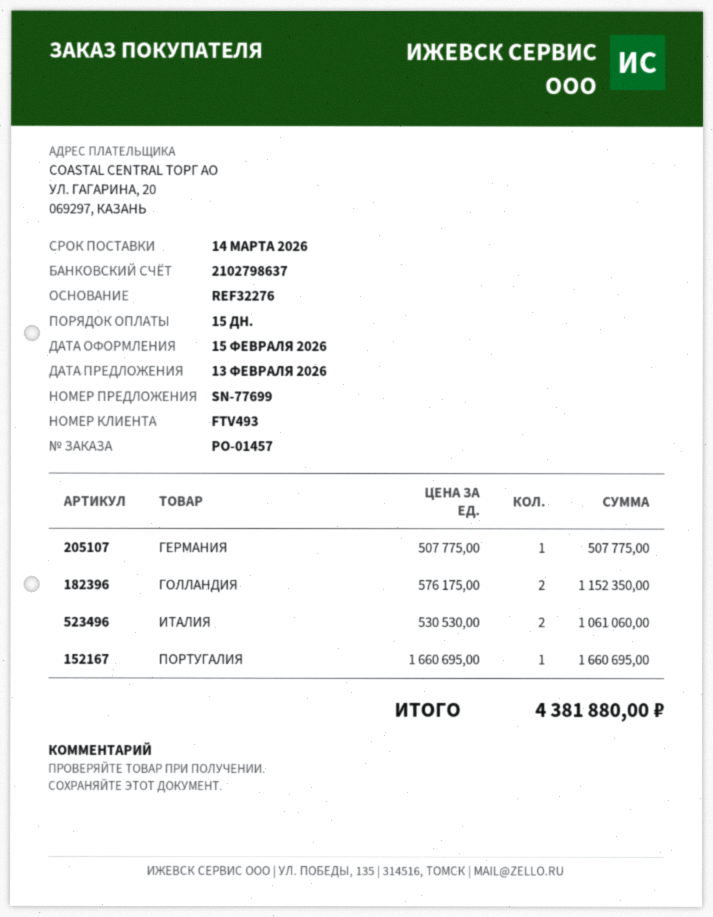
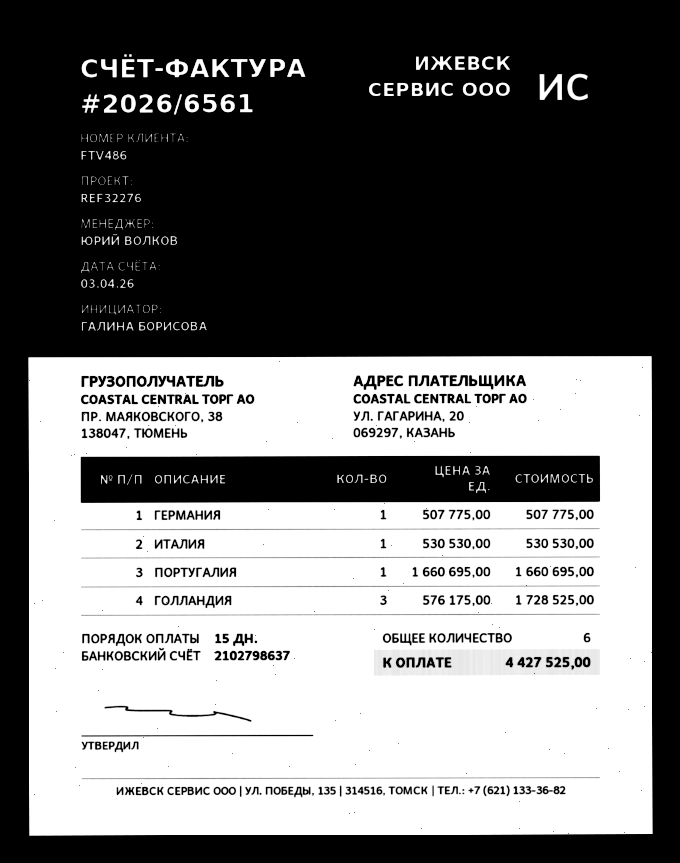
customer number: FTV493 -> FTV486
ГОЛЛАНДИЯ: 2 x 576175.00 = 1152350.00 -> 3 x 576175.00 = 1728525.00
ИТАЛИЯ: 2 x 530530.00 = 1061060.00 -> 1 x 530530.00 = 530530.00
total: 4381880.00 -> 4427525.00

